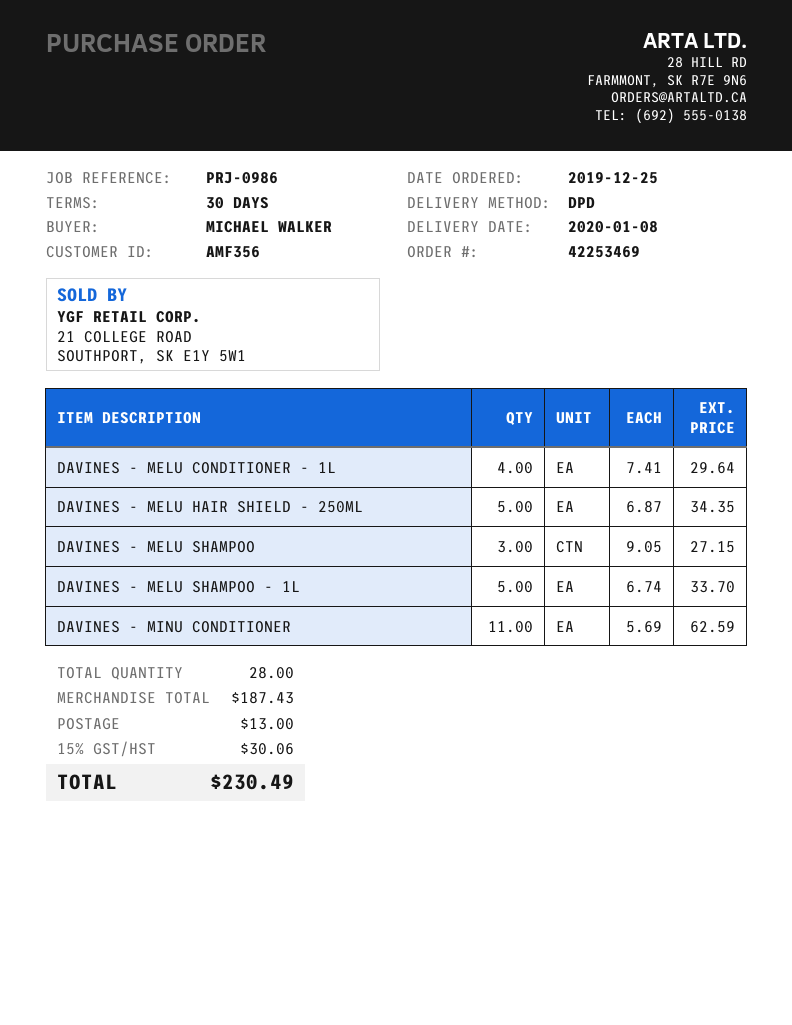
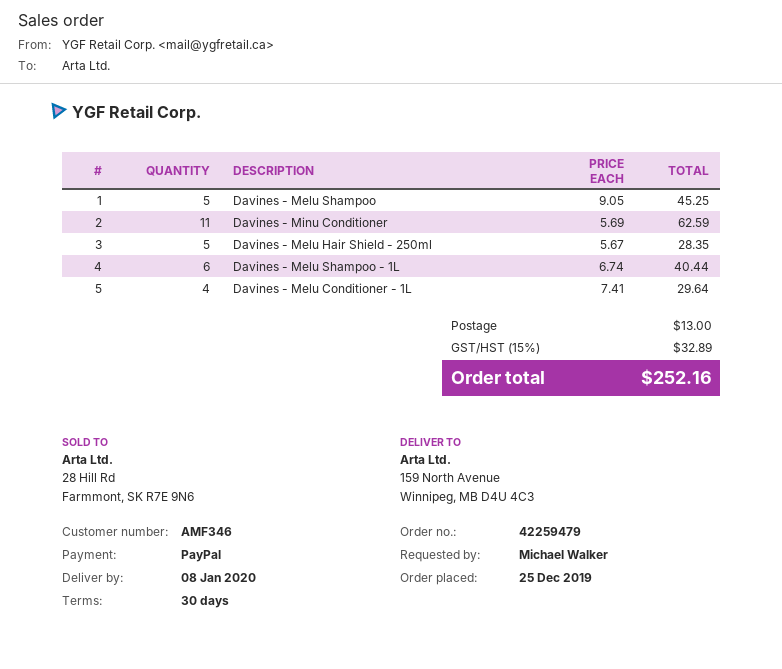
order number: 42253469 -> 42259479
customer number: AMF356 -> AMF346
DAVINES - MELU HAIR SHIELD - 250ML: 5 x 6.87 = 34.35 -> 5 x 5.67 = 28.35
DAVINES - MELU SHAMPOO: 3 x 9.05 = 27.15 -> 5 x 9.05 = 45.25
DAVINES - MELU SHAMPOO - 1L: 5 x 6.74 = 33.70 -> 6 x 6.74 = 40.44
tax: 15% = 30.06 -> 15% = 32.89
total: 230.49 -> 252.16

